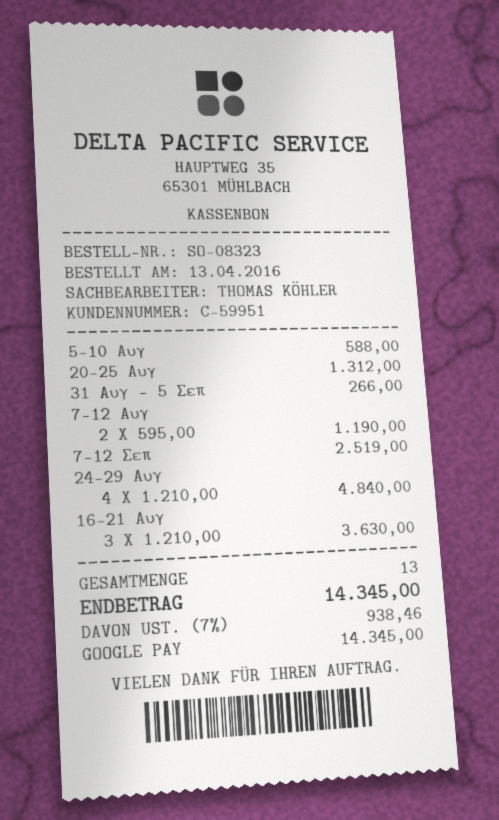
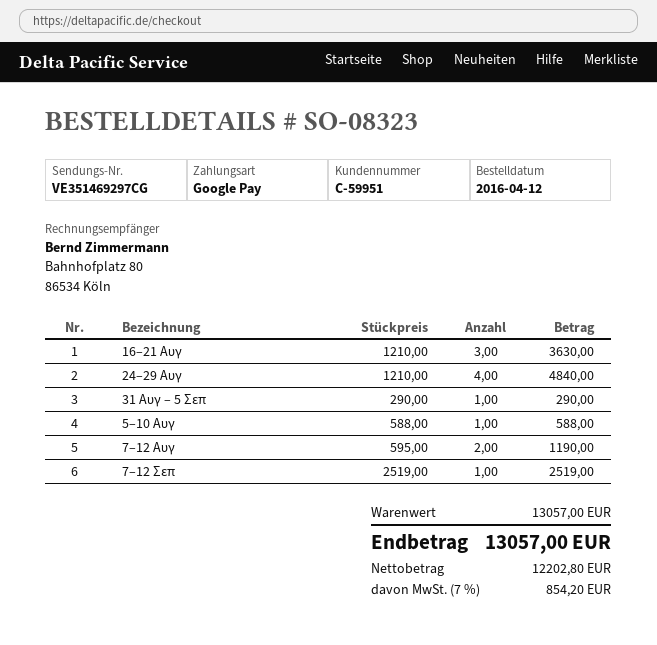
order date: 2016-04-13 -> 2016-04-12
20–25 Αυγ: 1 x 1312.00 = 1312.00 -> none
31 Αυγ – 5 Σεπ: 1 x 266.00 = 266.00 -> 1 x 290.00 = 290.00
tax: 7% = 938.46 -> 7% = 854.20
total: 14345.00 -> 13057.00

